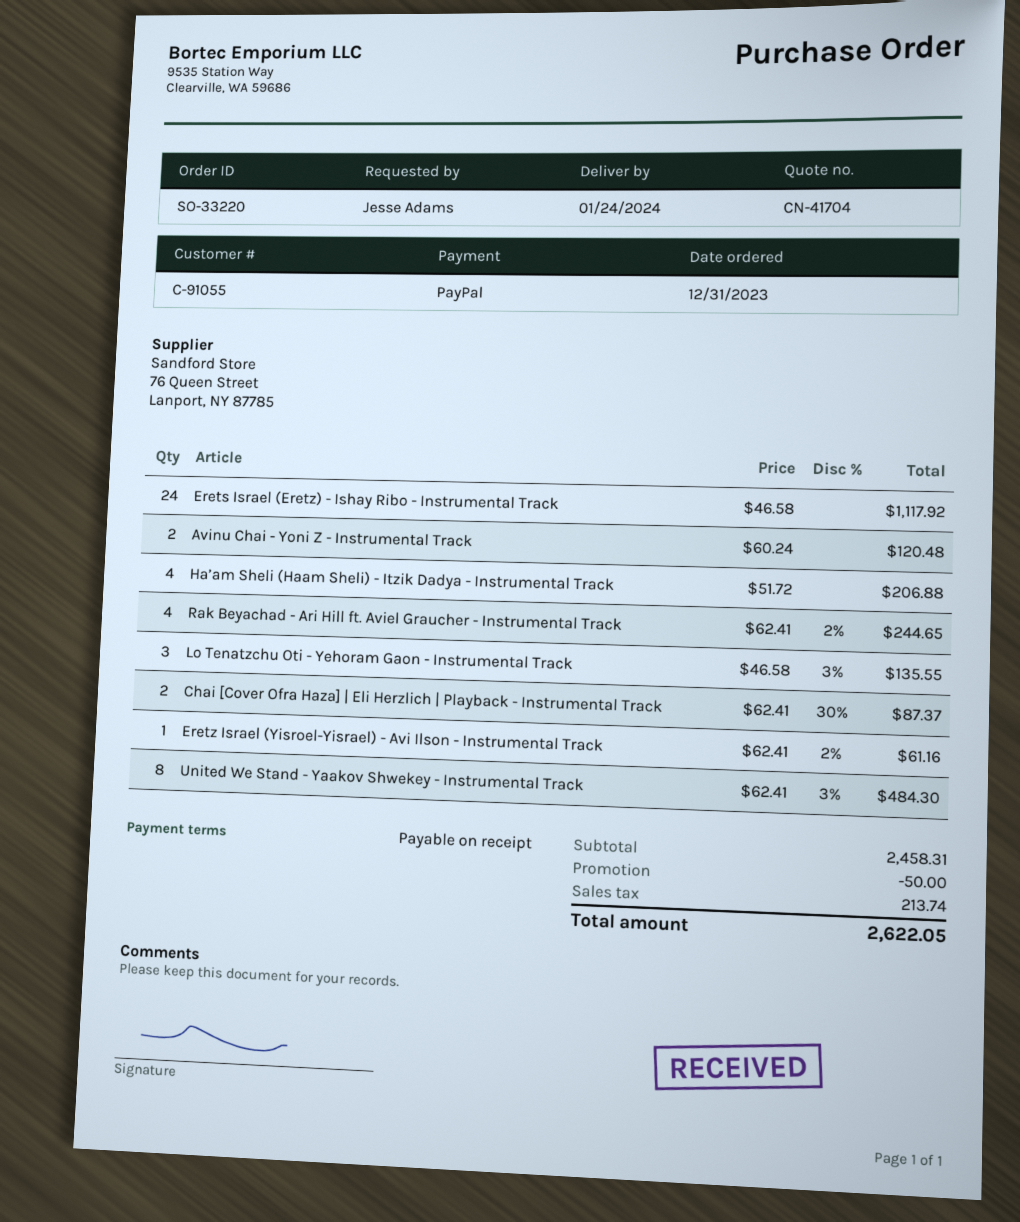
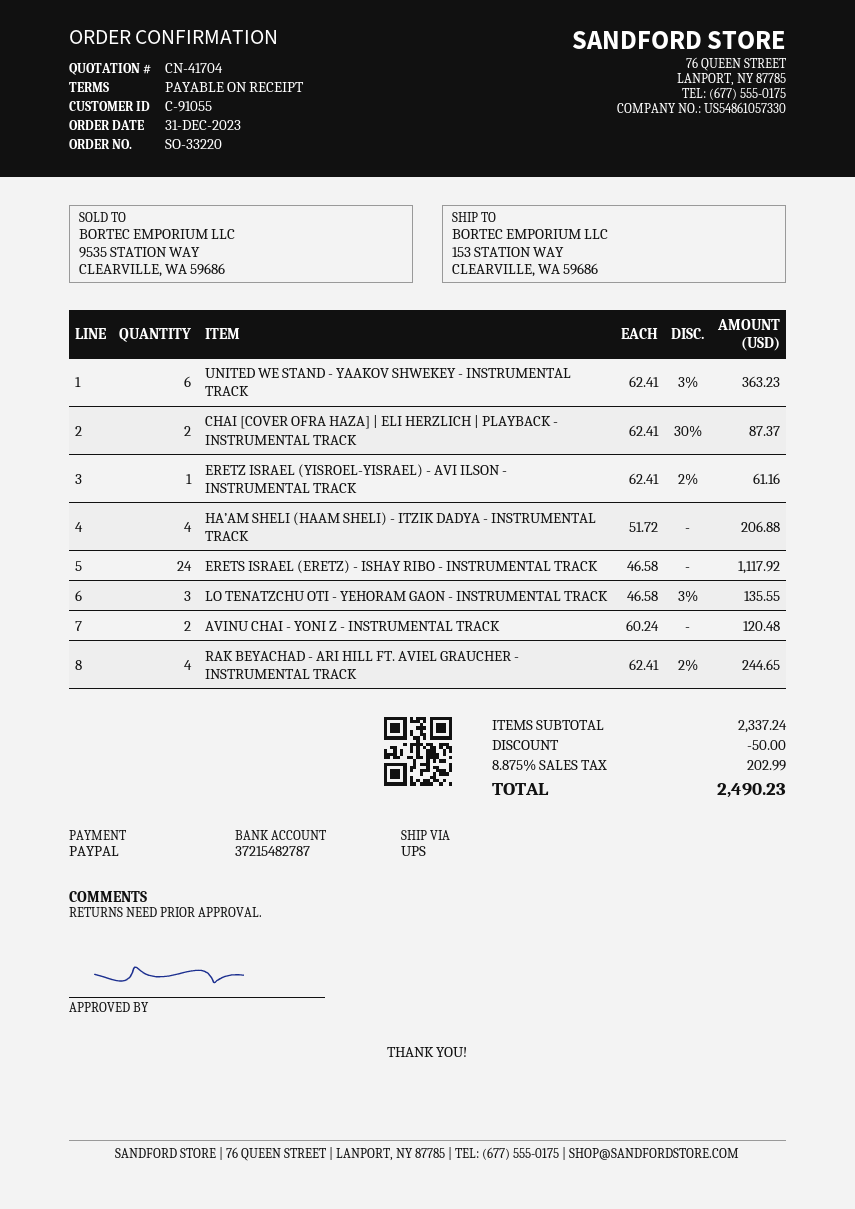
United We Stand - Yaakov Shwekey - Instrumental Track: 8 x 62.41 - 3% = 484.30 -> 6 x 62.41 - 3% = 363.23
subtotal: 2458.31 -> 2337.24
tax: 213.74 -> 202.99
total: 2622.05 -> 2490.23

